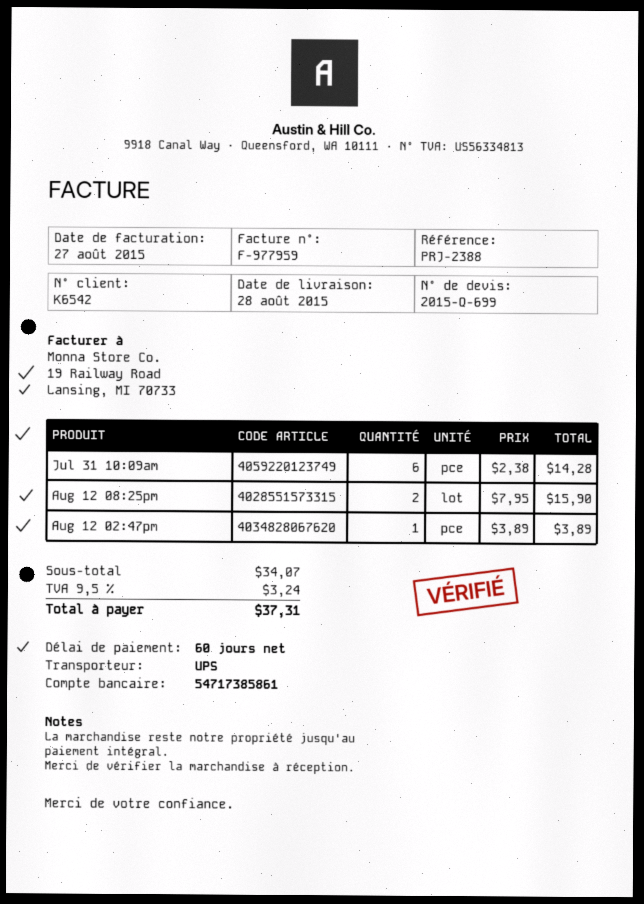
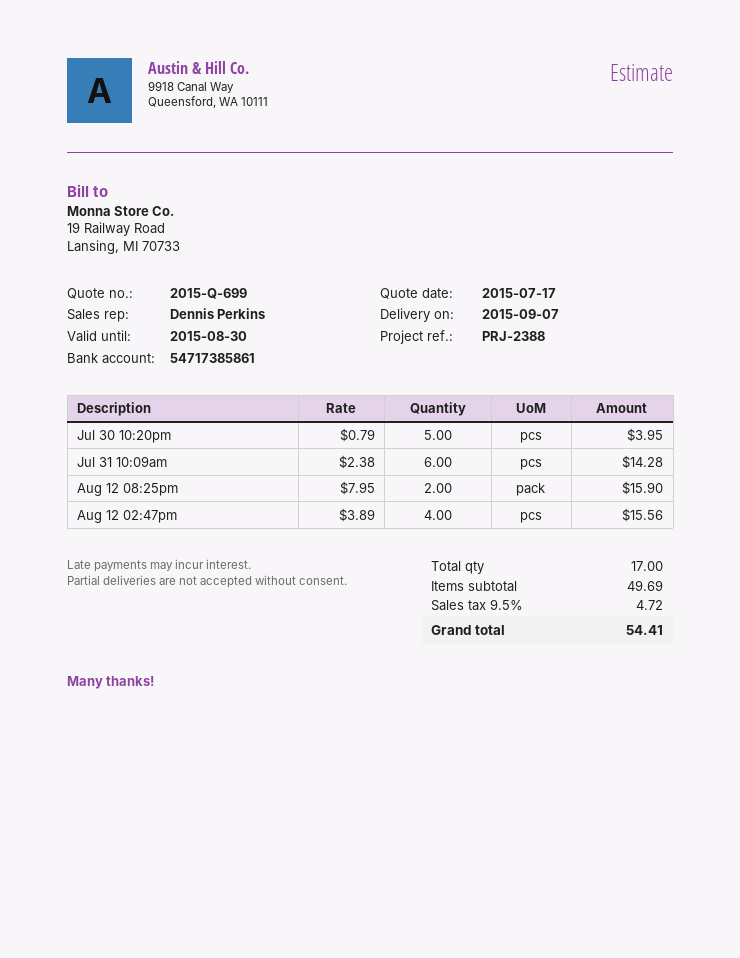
delivery date: 2015-08-28 -> 2015-09-07
Aug 12 02:47pm: 1 x 3.89 = 3.89 -> 4 x 3.89 = 15.56
Jul 30 10:20pm: none -> 5 x 0.79 = 3.95
subtotal: 34.07 -> 49.69
tax: 9.5% = 3.24 -> 9.5% = 4.72
total: 37.31 -> 54.41

